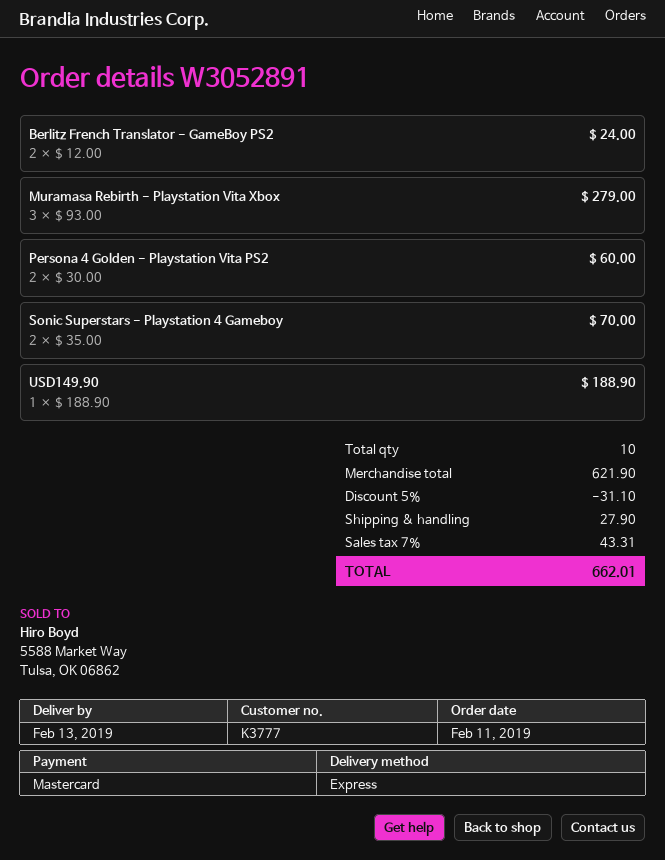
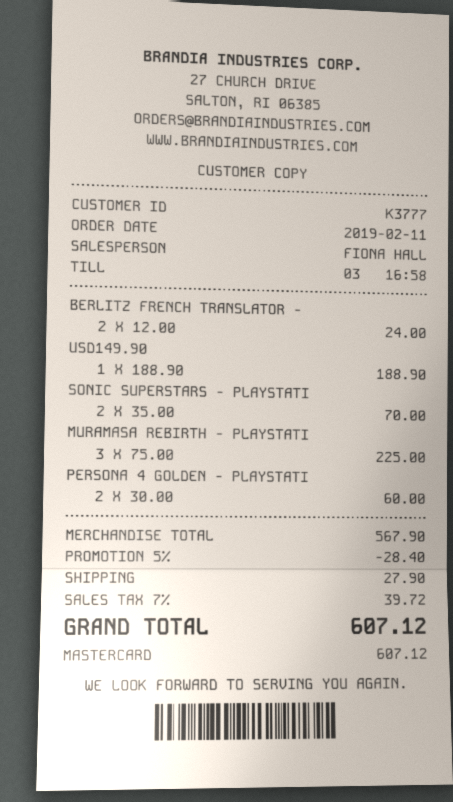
Muramasa Rebirth - Playstation Vita Xbox: 3 x 93.00 = 279.00 -> 3 x 75.00 = 225.00
subtotal: 621.90 -> 567.90
discount: 5% = 31.10 -> 5% = 28.40
tax: 7% = 43.31 -> 7% = 39.72
total: 662.01 -> 607.12

